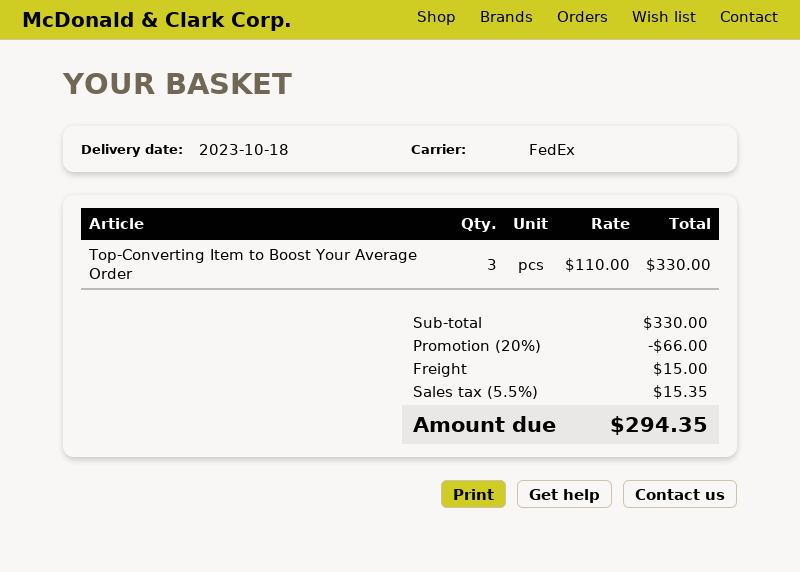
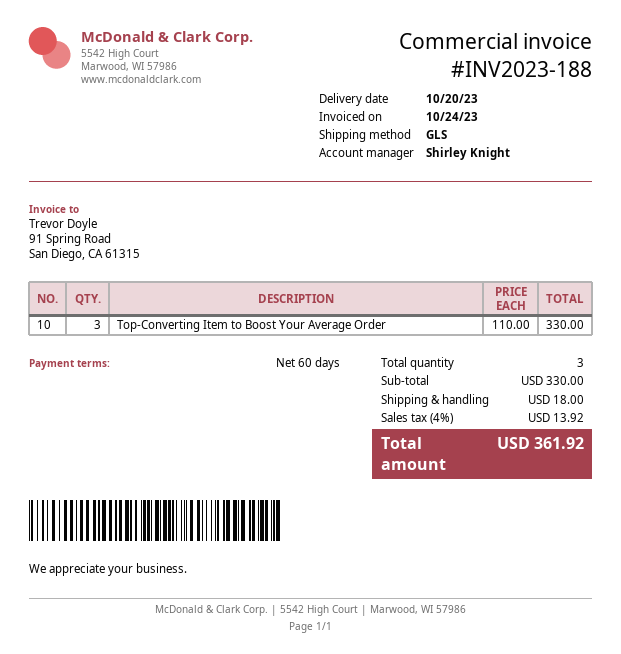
delivery date: 2023-10-18 -> 2023-10-20
shipping method: FedEx -> GLS
discount: 20% = 66.00 -> none
shipping: 15.00 -> 18.00
tax: 5.5% = 15.35 -> 4% = 13.92
total: 294.35 -> 361.92

